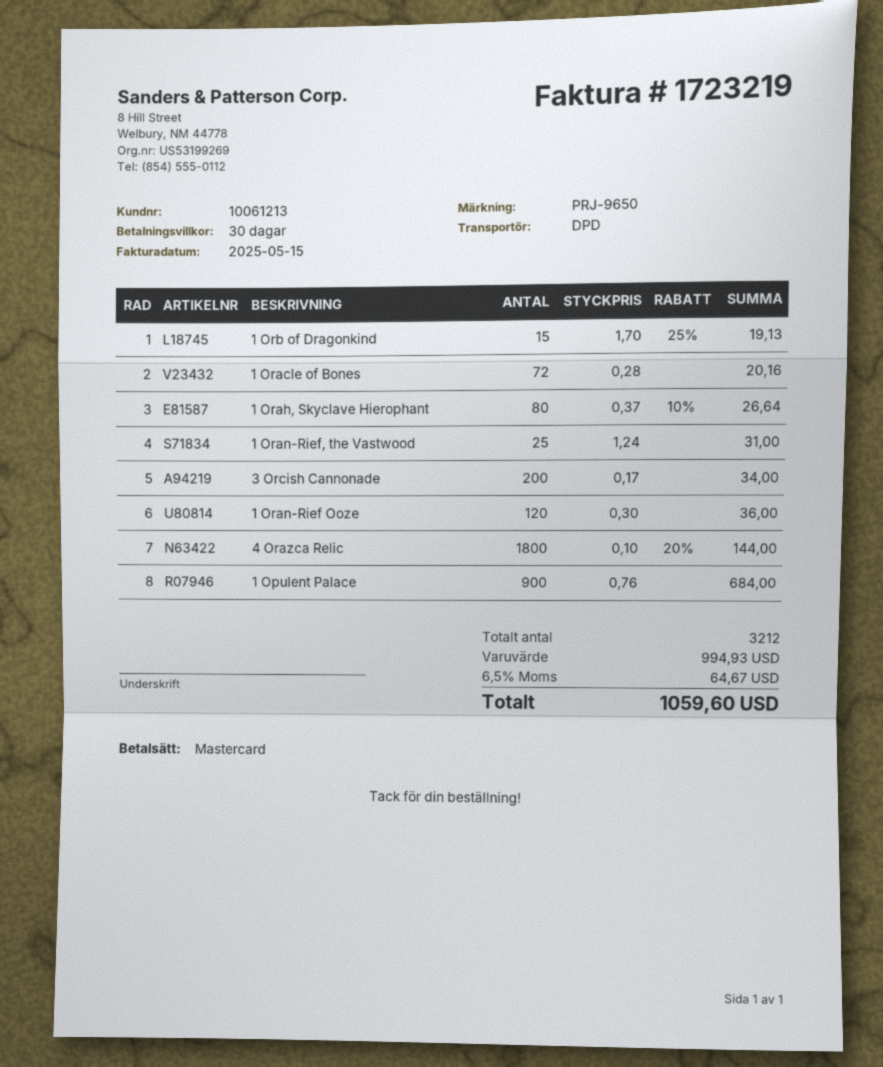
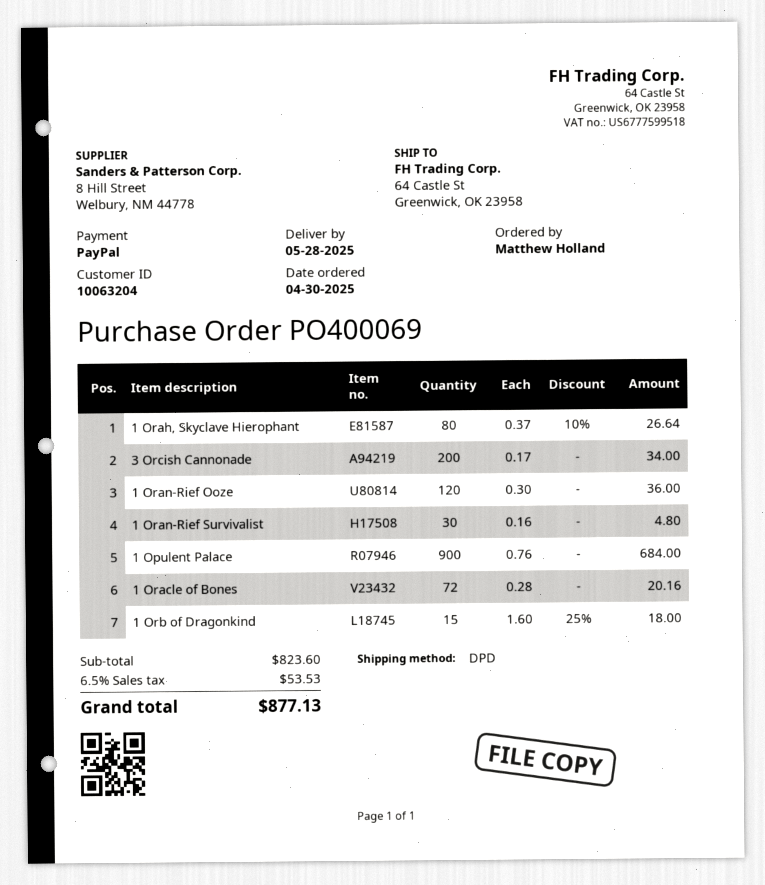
customer number: 10061213 -> 10063204
payment method: Mastercard -> PayPal
1 Orb of Dragonkind: 15 x 1.70 - 25% = 19.13 -> 15 x 1.60 - 25% = 18.00
1 Oran-Rief, the Vastwood: 25 x 1.24 = 31.00 -> none
4 Orazca Relic: 1800 x 0.10 - 20% = 144.00 -> none
1 Oran-Rief Survivalist: none -> 30 x 0.16 = 4.80
subtotal: 994.93 -> 823.60
tax: 6.5% = 64.67 -> 6.5% = 53.53
total: 1059.60 -> 877.13

